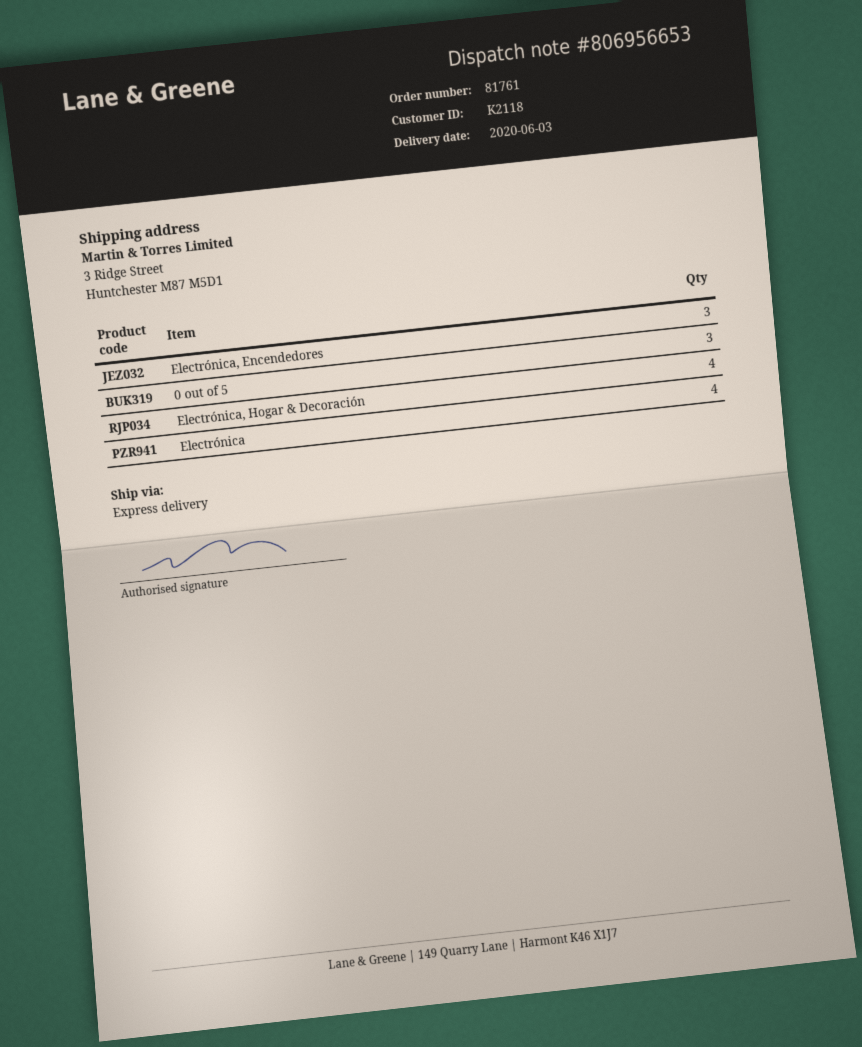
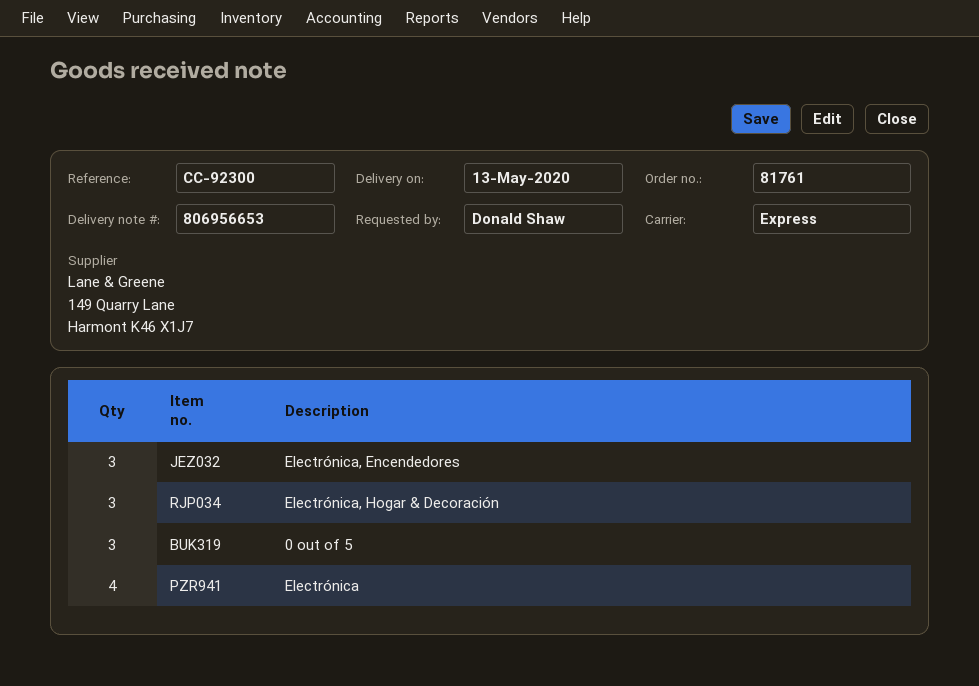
delivery date: 2020-06-03 -> 2020-05-13
Electrónica, Hogar & Decoración: 4 -> 3

